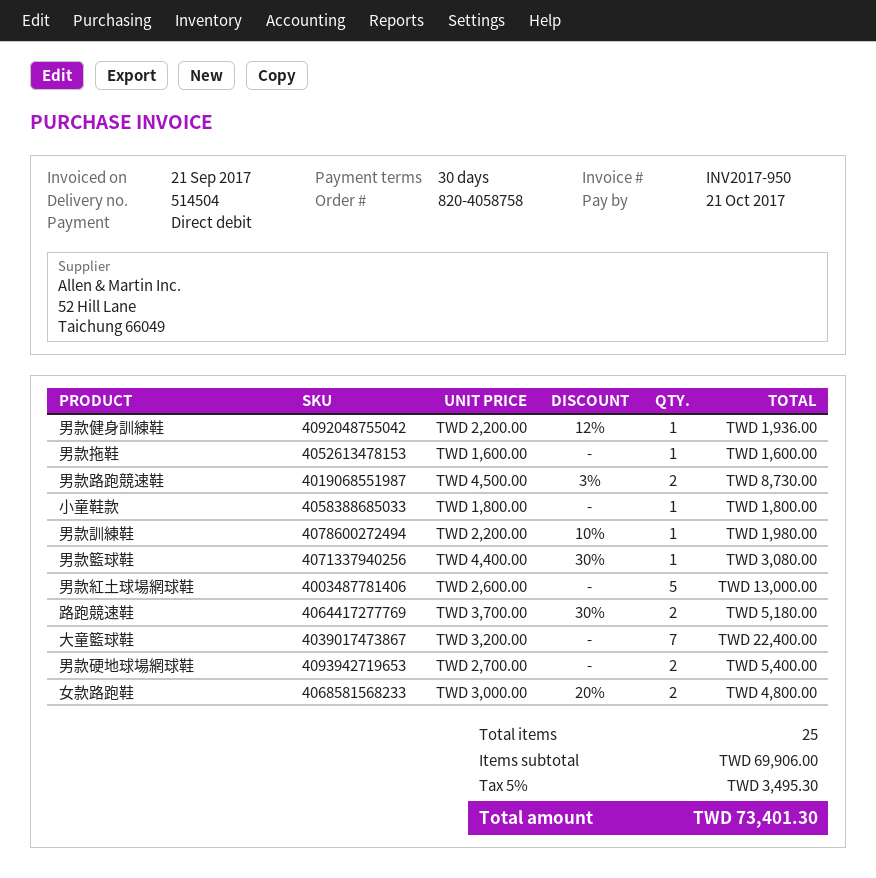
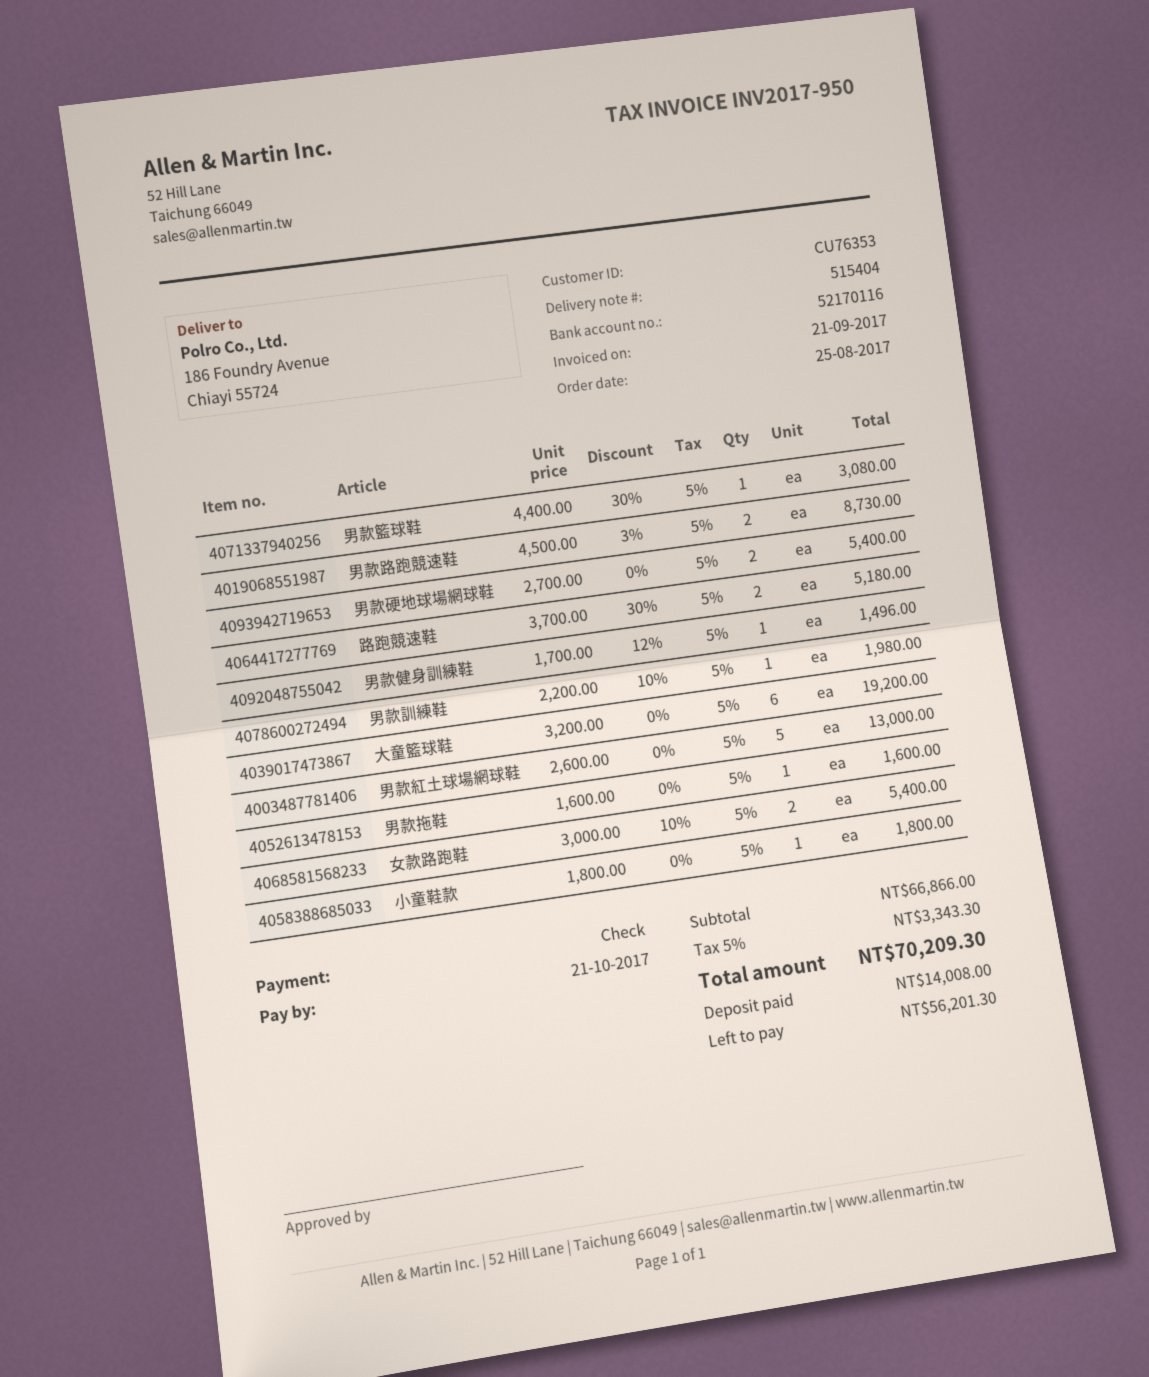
delivery note number: 514504 -> 515404
payment method: direct debit -> cheque
男款健身訓練鞋: 1 x 2200.00 - 12% = 1936.00 -> 1 x 1700.00 - 12% = 1496.00
大童籃球鞋: 7 x 3200.00 = 22400.00 -> 6 x 3200.00 = 19200.00
女款路跑鞋: 2 x 3000.00 - 20% = 4800.00 -> 2 x 3000.00 - 10% = 5400.00
subtotal: 69906.00 -> 66866.00
tax: 5% = 3495.30 -> 5% = 3343.30
total: 73401.30 -> 70209.30

